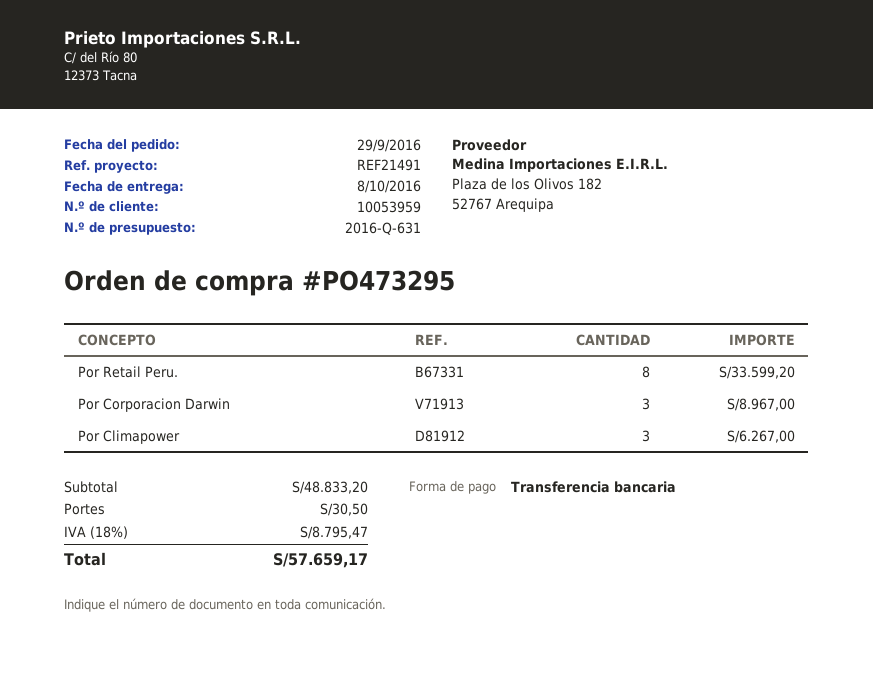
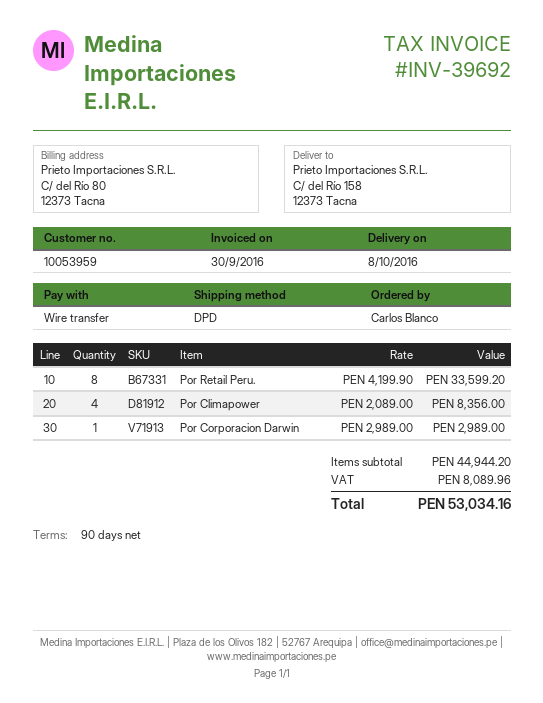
Por Corporacion Darwin: 3 for 8967.00 -> 1 for 2989.00
Por Climapower: 3 for 6267.00 -> 4 for 8356.00
subtotal: 48833.20 -> 44944.20
shipping: 30.50 -> none
tax: 8795.47 -> 8089.96
total: 57659.17 -> 53034.16

